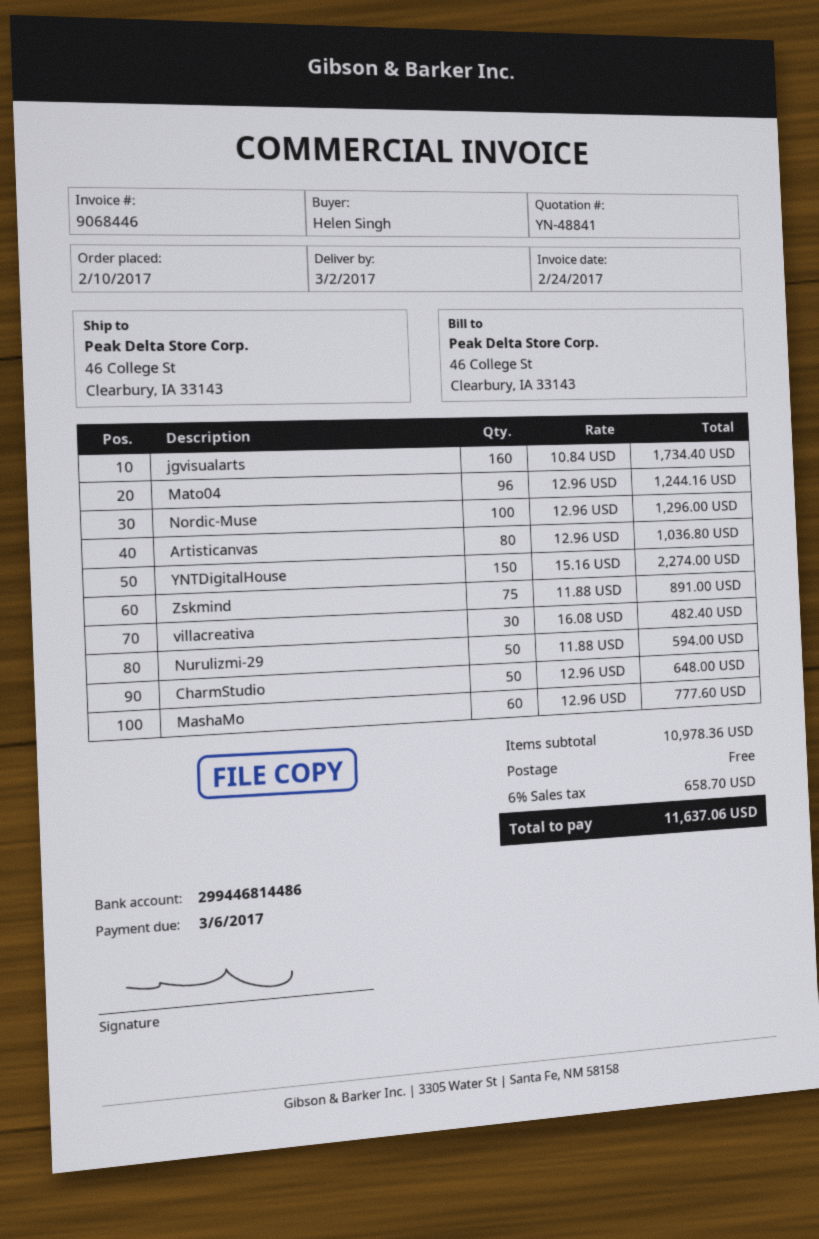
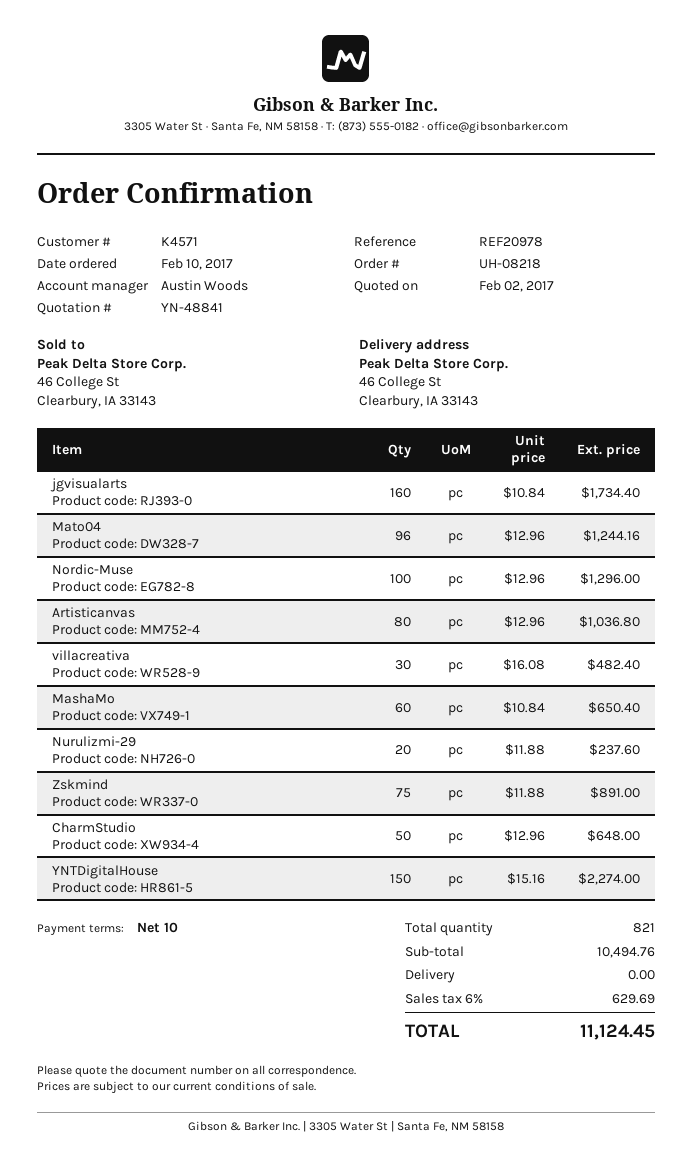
Nurulizmi-29: 50 x 11.88 = 594.00 -> 20 x 11.88 = 237.60
MashaMo: 60 x 12.96 = 777.60 -> 60 x 10.84 = 650.40
subtotal: 10978.36 -> 10494.76
tax: 6% = 658.70 -> 6% = 629.69
total: 11637.06 -> 11124.45

